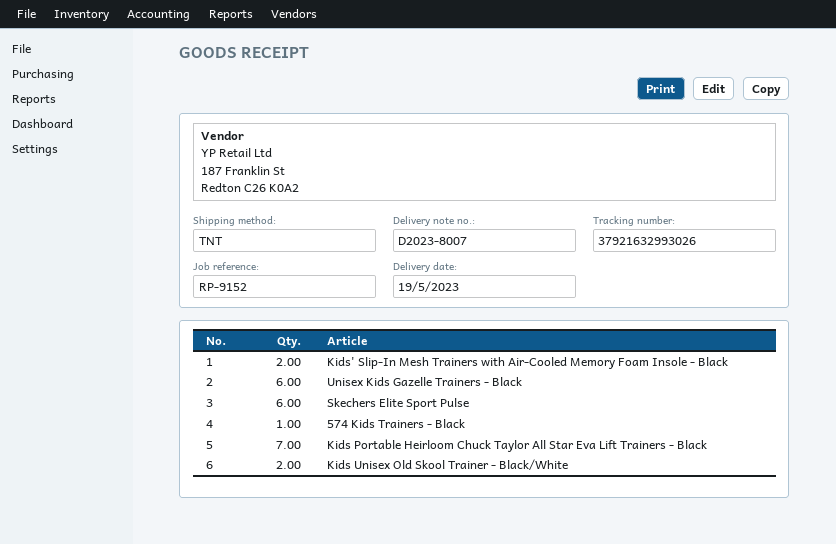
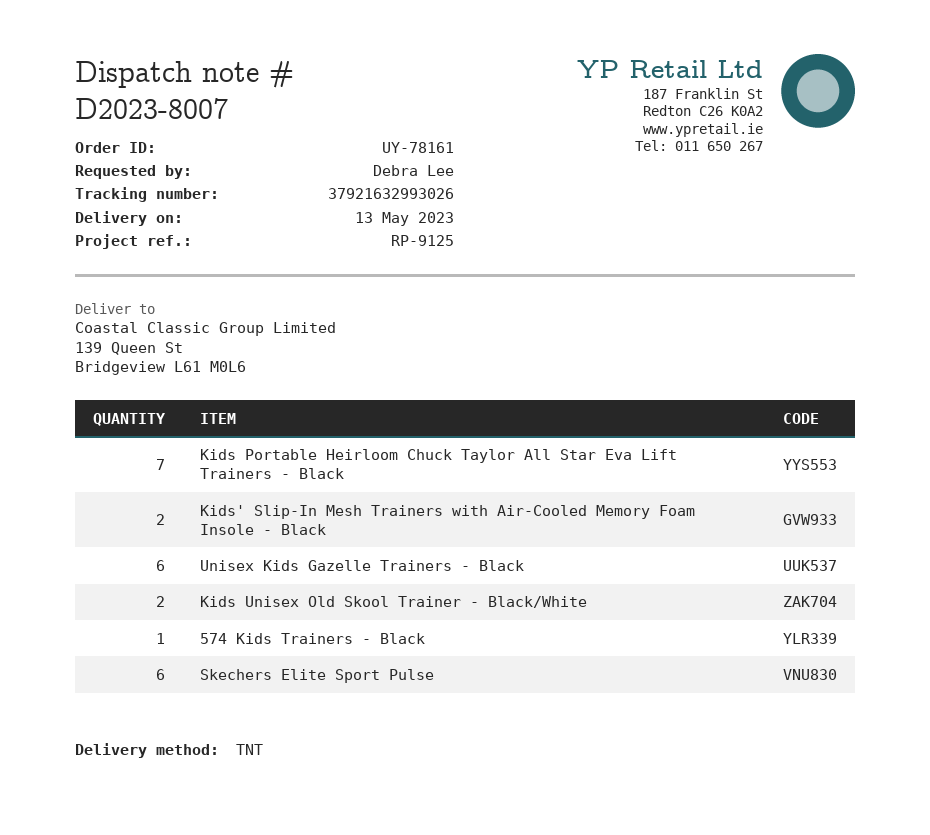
delivery date: 2023-05-19 -> 2023-05-13
reference: RP-9152 -> RP-9125

